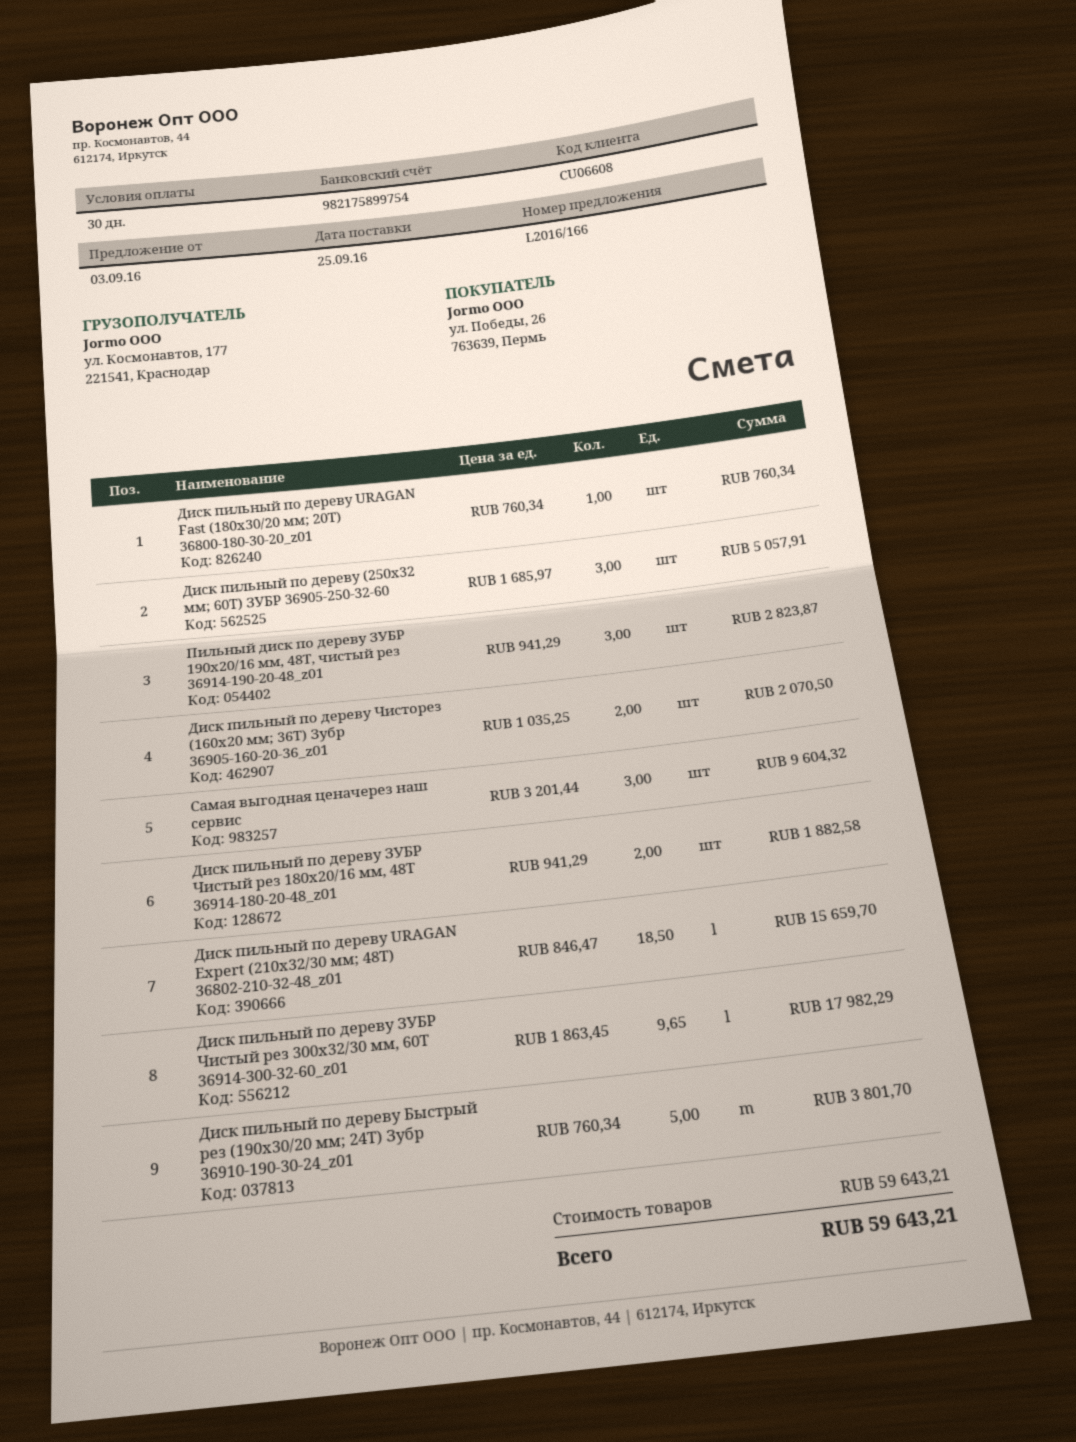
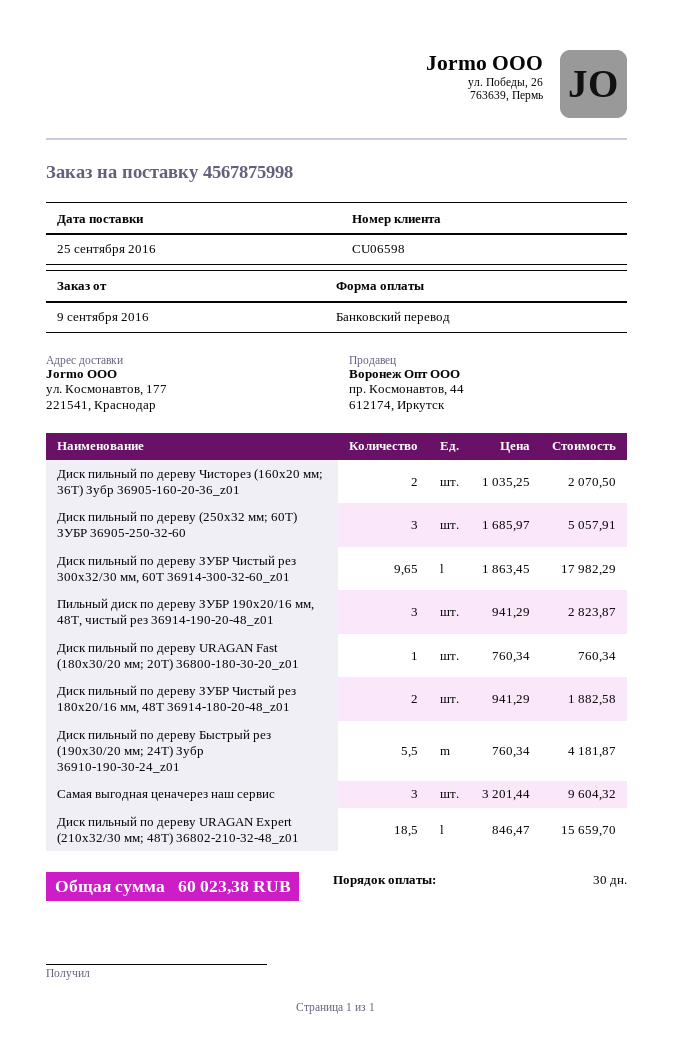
customer number: CU06608 -> CU06598
Диск пильный по дереву Быстрый рез (190x30/20 мм; 24Т) Зубр 36910-190-30-24_z01: 5 x 760.34 = 3801.70 -> 5.5 x 760.34 = 4181.87
total: 59643.21 -> 60023.38

